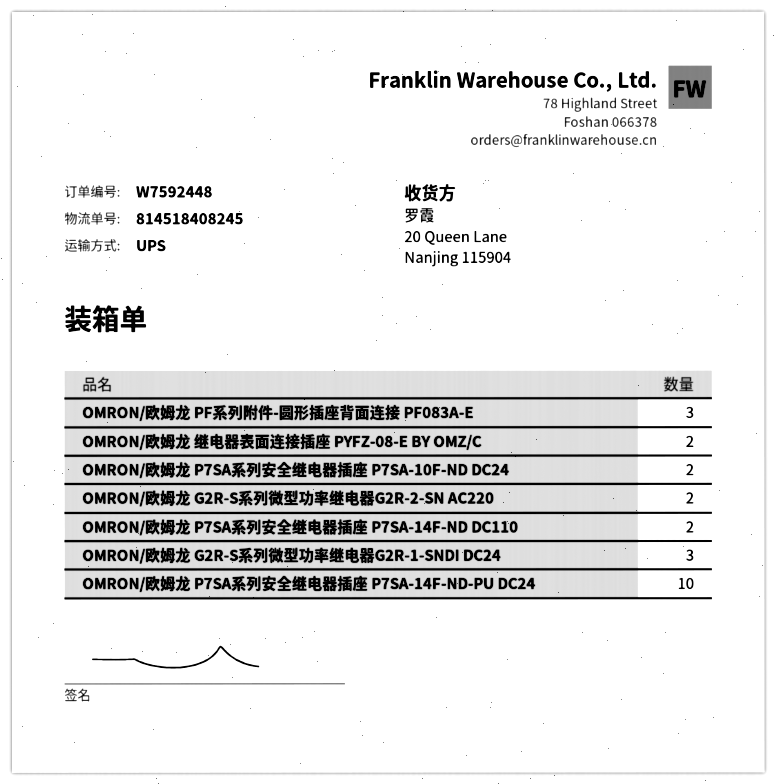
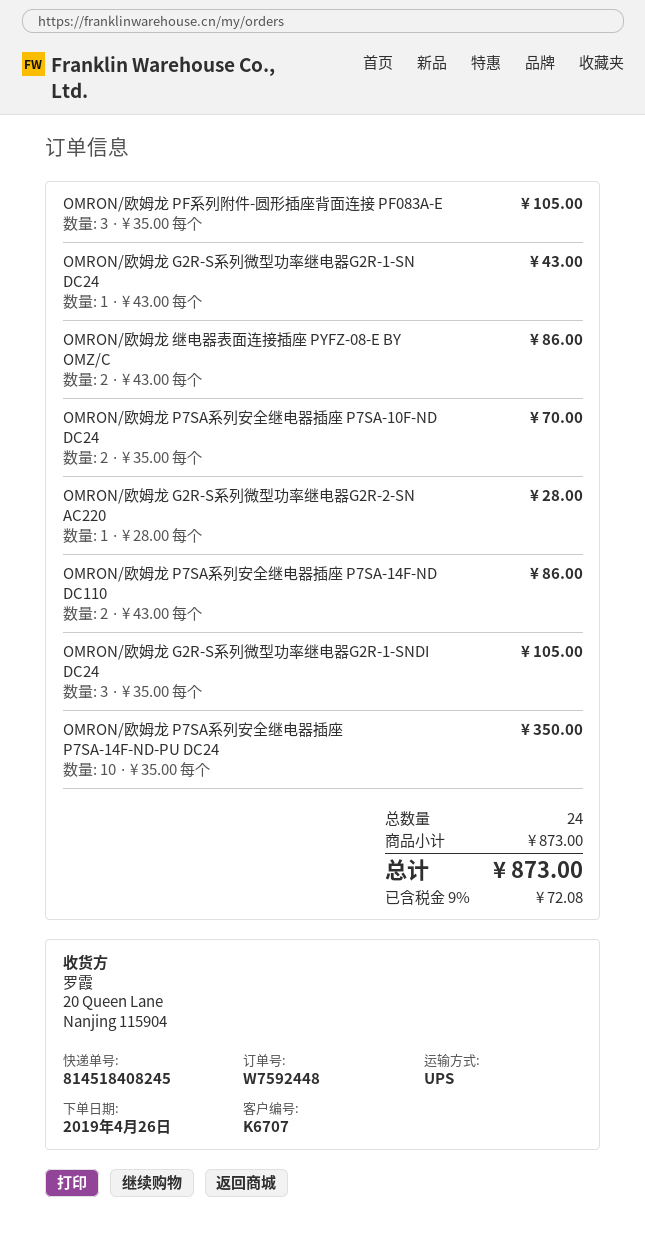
OMRON/欧姆龙 G2R-S系列微型功率继电器G2R-2-SN AC220: 2 -> 1
OMRON/欧姆龙 G2R-S系列微型功率继电器G2R-1-SN DC24: none -> 1

